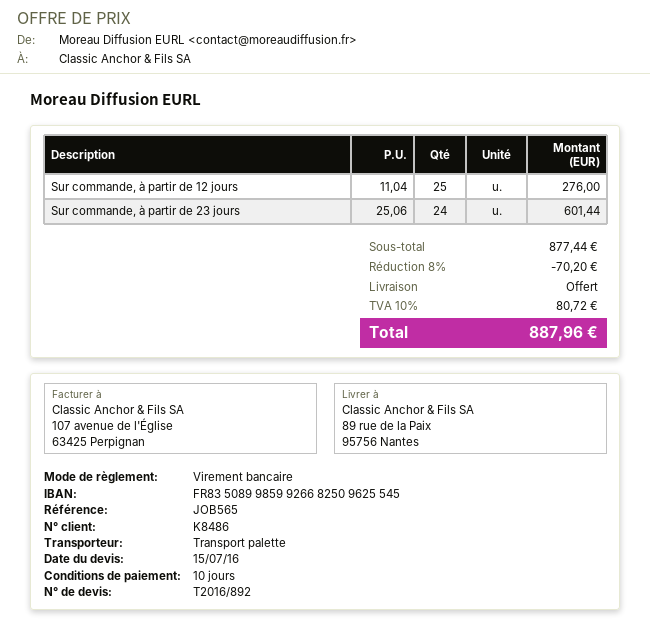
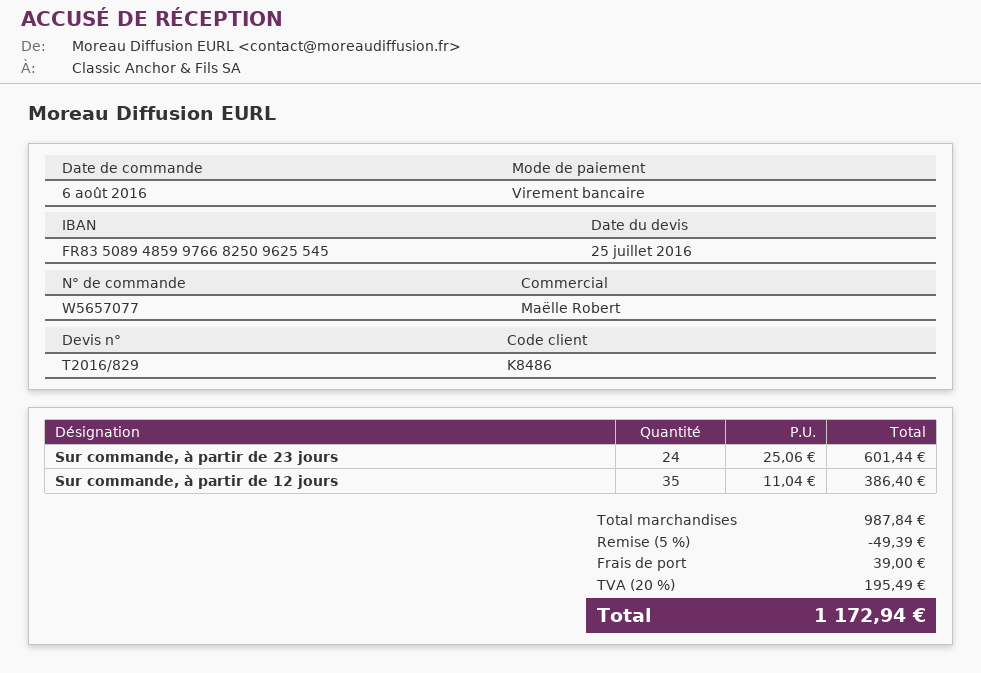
quote number: T2016/892 -> T2016/829
quote date: 2016-07-15 -> 2016-07-25
bank account: FR8350899859926682509625545 -> FR8350894859976682509625545
Sur commande, à partir de 12 jours: 25 x 11.04 = 276.00 -> 35 x 11.04 = 386.40
subtotal: 877.44 -> 987.84
discount: 8% = 70.20 -> 5% = 49.39
shipping: 0.00 -> 39.00
tax: 10% = 80.72 -> 20% = 195.49
total: 887.96 -> 1172.94

